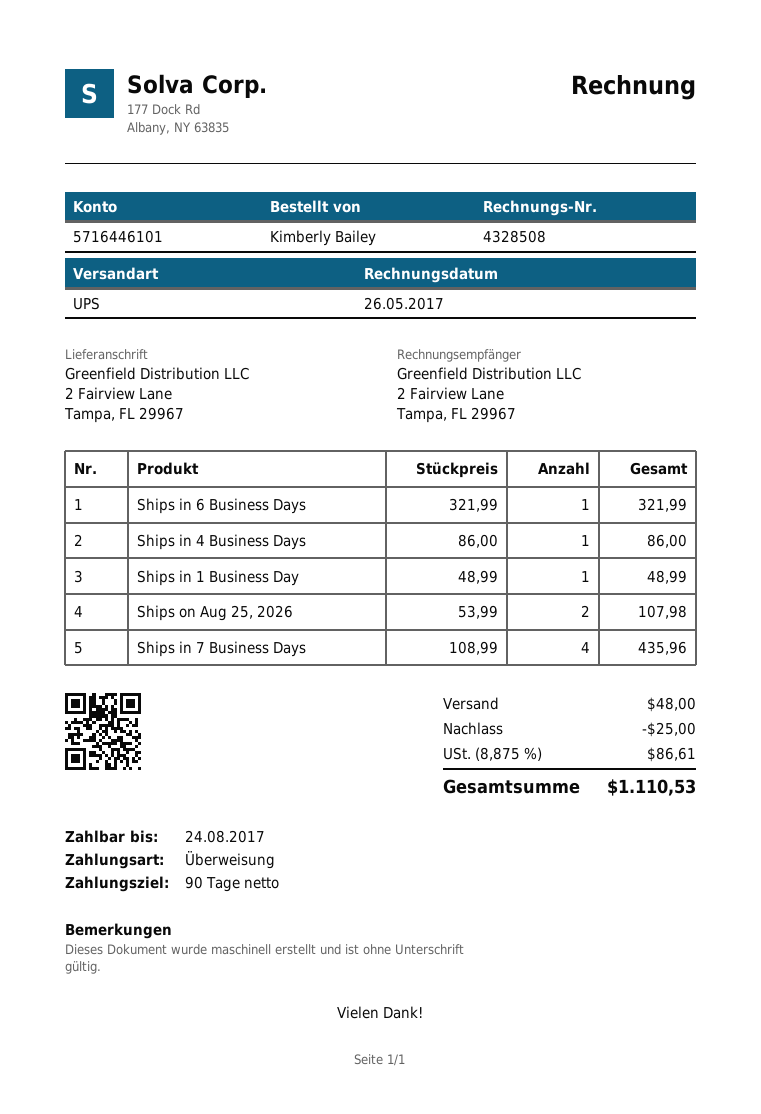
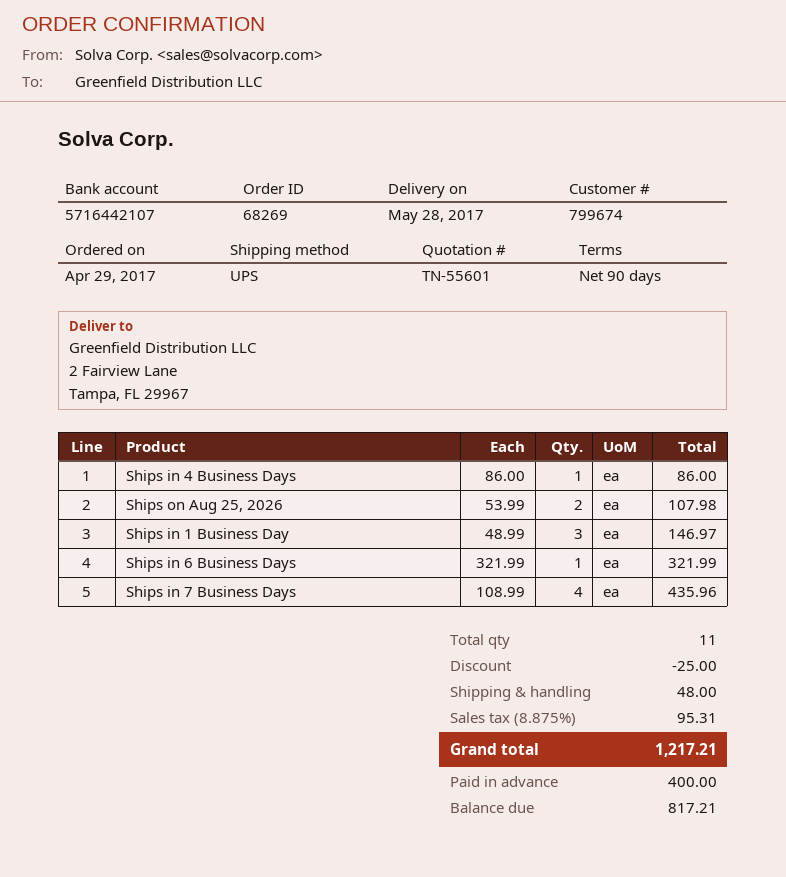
bank account: 5716446101 -> 5716442107
Ships in 1 Business Day: 1 x 48.99 = 48.99 -> 3 x 48.99 = 146.97
tax: 8.875% = 86.61 -> 8.875% = 95.31
total: 1110.53 -> 1217.21

